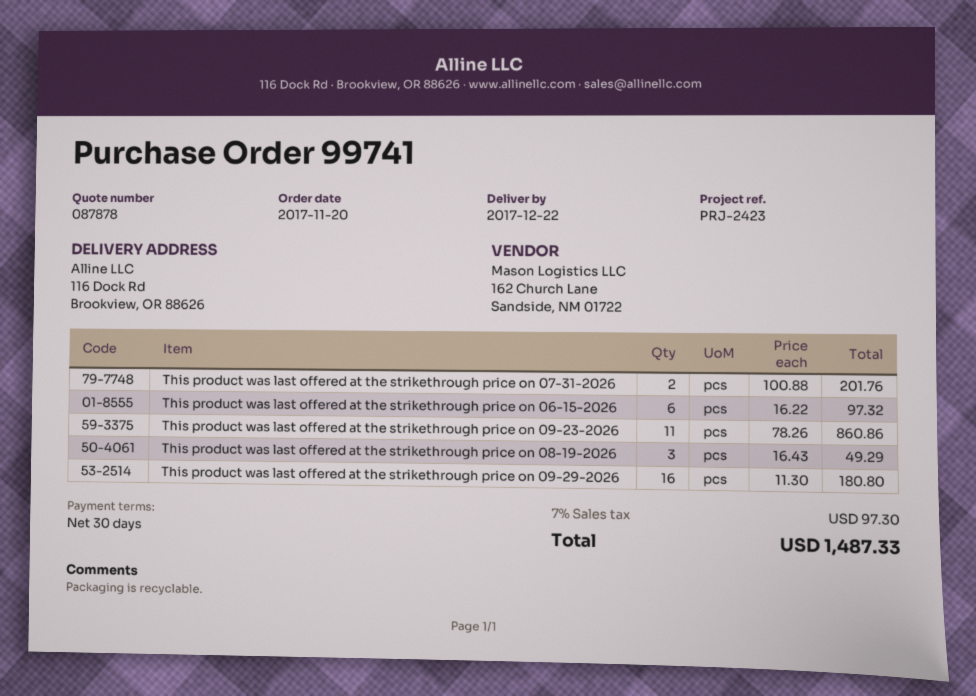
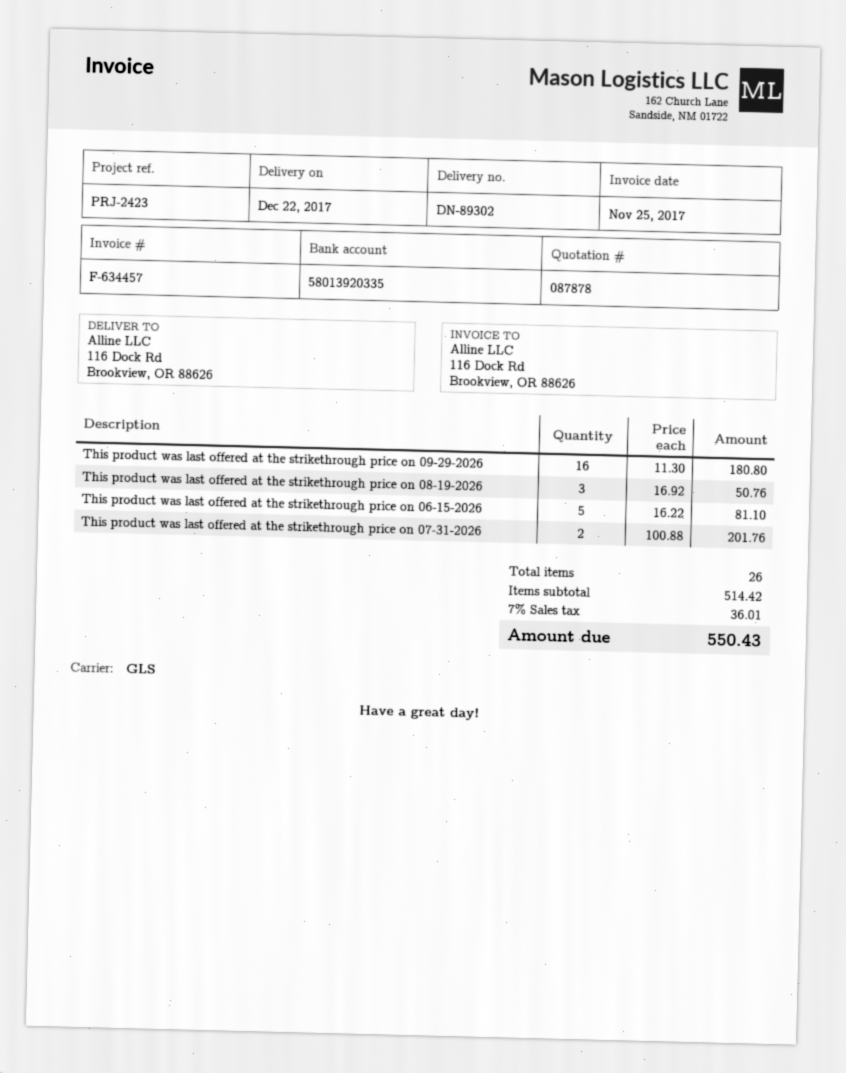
This product was last offered at the strikethrough price on 06-15-2026: 6 x 16.22 = 97.32 -> 5 x 16.22 = 81.10
This product was last offered at the strikethrough price on 09-23-2026: 11 x 78.26 = 860.86 -> none
This product was last offered at the strikethrough price on 08-19-2026: 3 x 16.43 = 49.29 -> 3 x 16.92 = 50.76
tax: 7% = 97.30 -> 7% = 36.01
total: 1487.33 -> 550.43

